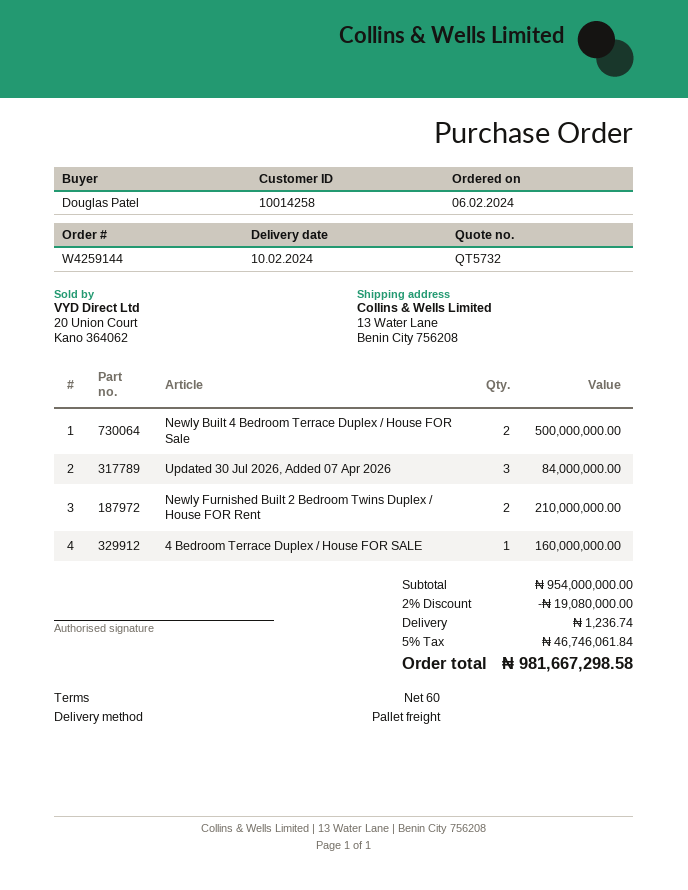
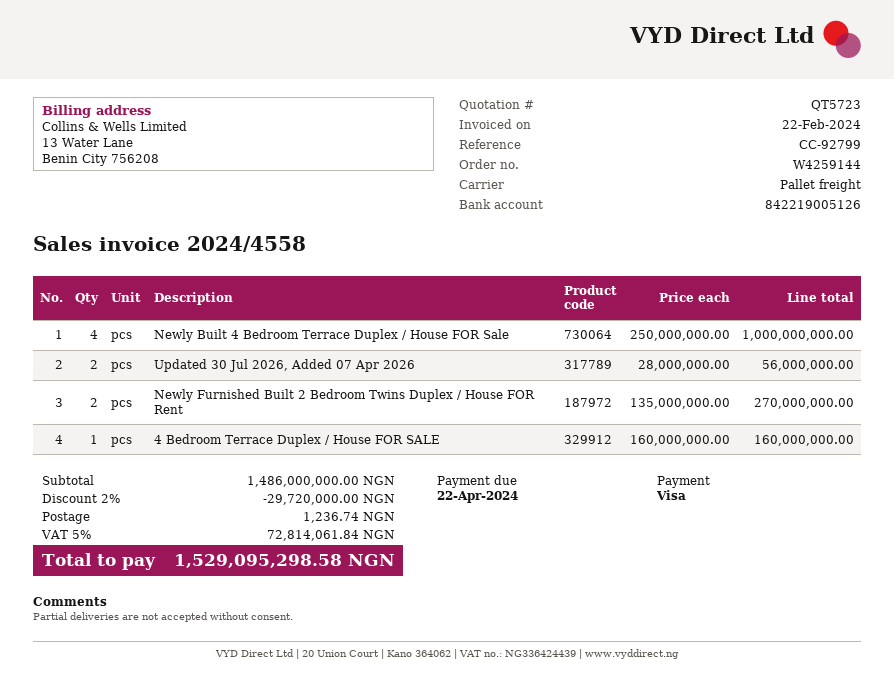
quote number: QT5732 -> QT5723
Newly Built 4 Bedroom Terrace Duplex / House FOR Sale: 2 for 500000000.00 -> 4 for 1000000000.00
Updated 30 Jul 2026, Added 07 Apr 2026: 3 for 84000000.00 -> 2 for 56000000.00
Newly Furnished Built 2 Bedroom Twins Duplex / House FOR Rent: 2 for 210000000.00 -> 2 for 270000000.00
subtotal: 954000000.00 -> 1486000000.00
discount: 2% = 19080000.00 -> 2% = 29720000.00
tax: 5% = 46746061.84 -> 5% = 72814061.84
total: 981667298.58 -> 1529095298.58

